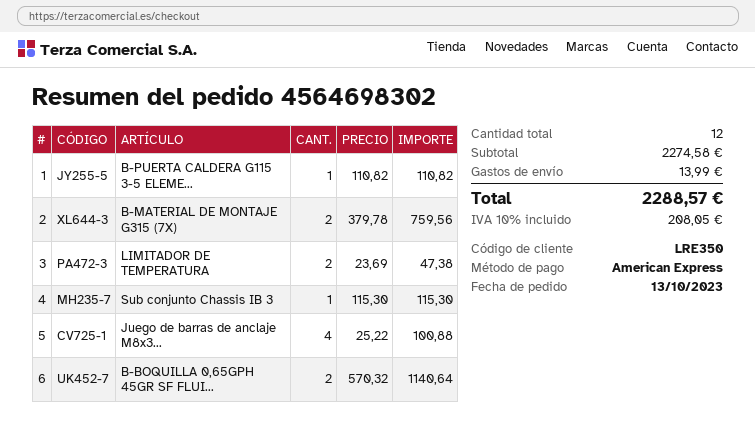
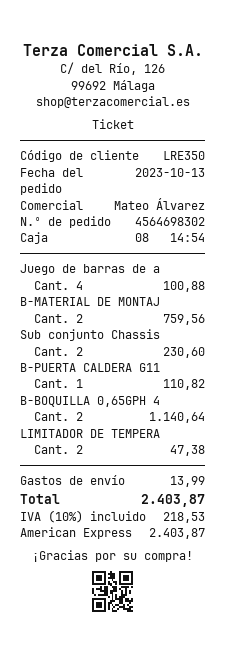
Sub conjunto Chassis IB 3: 1 for 115.30 -> 2 for 230.60
tax: 10% = 208.05 -> 10% = 218.53
total: 2288.57 -> 2403.87

